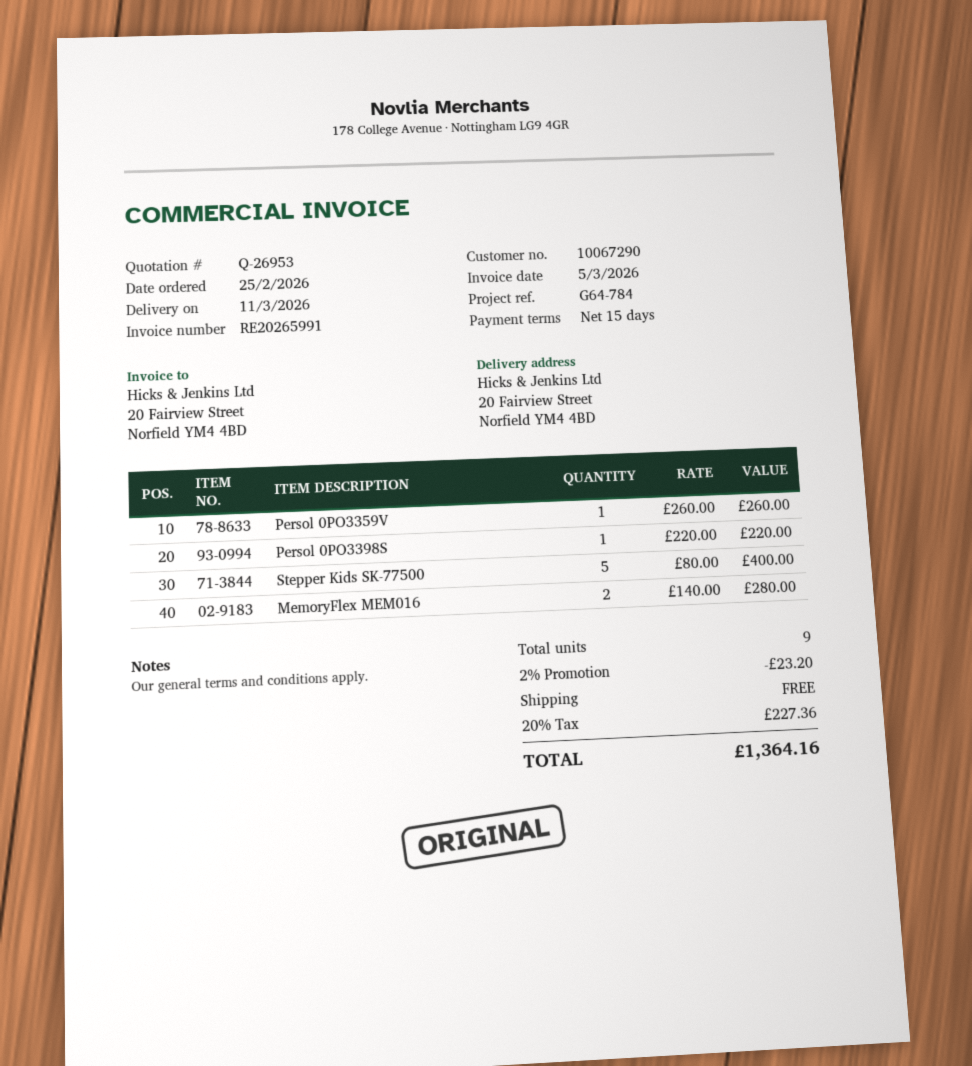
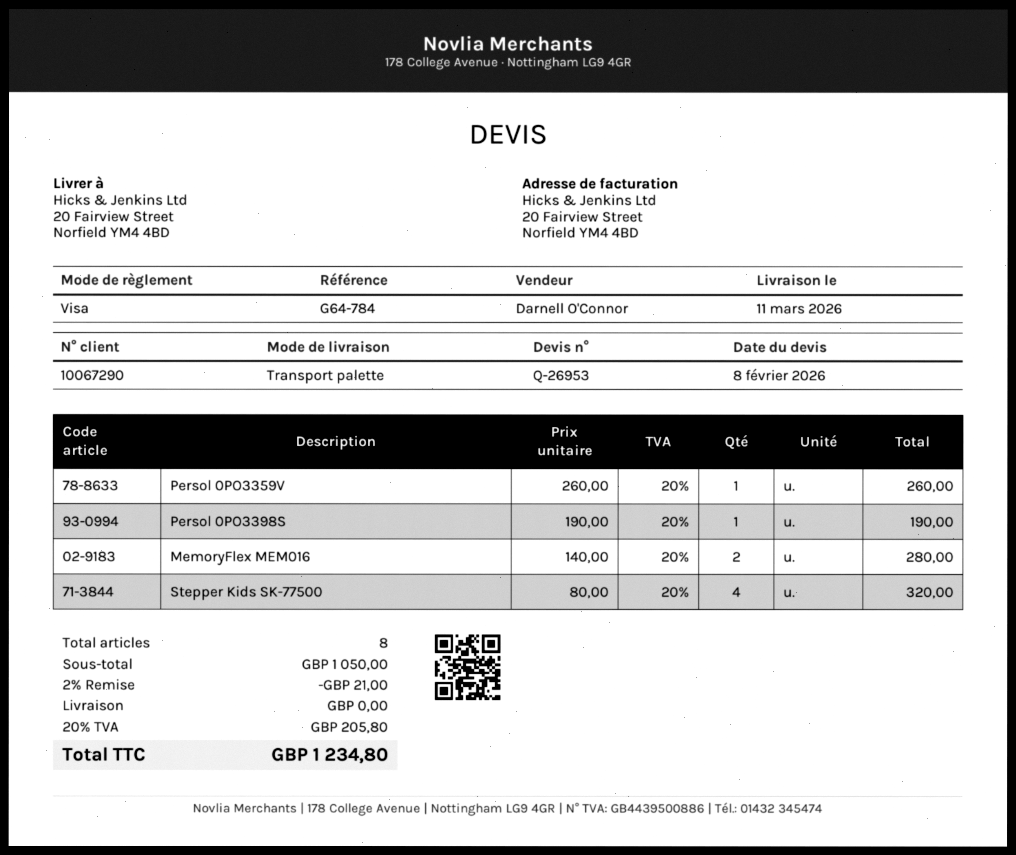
Persol 0PO3398S: 1 x 220.00 = 220.00 -> 1 x 190.00 = 190.00
Stepper Kids SK-77500: 5 x 80.00 = 400.00 -> 4 x 80.00 = 320.00
total quantity: 9 -> 8
discount: 2% = 23.20 -> 2% = 21.00
tax: 20% = 227.36 -> 20% = 205.80
total: 1364.16 -> 1234.80

